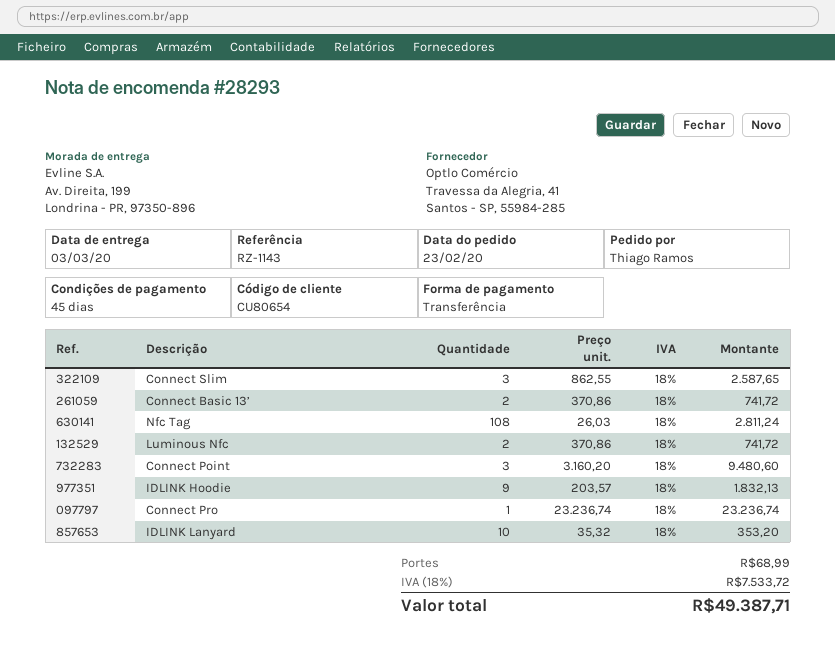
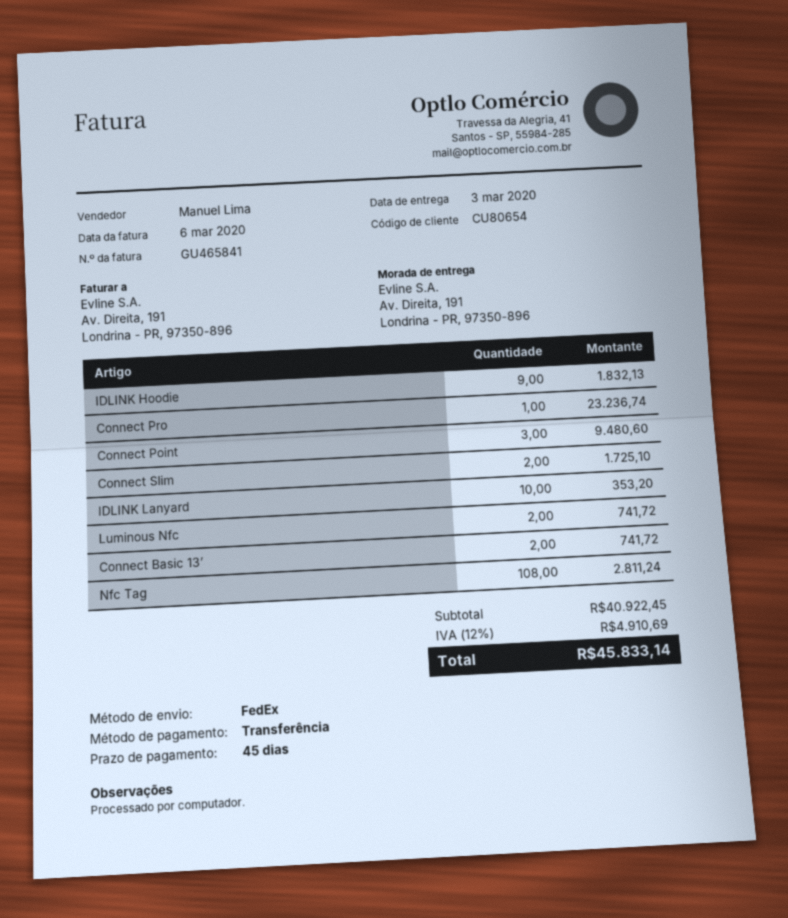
ship to: Av. Direita, 199, Londrina - PR, 97350-896 -> Av. Direita, 191, Londrina - PR, 97350-896
Connect Slim: 3 for 2587.65 -> 2 for 1725.10
shipping: 68.99 -> none
tax: 18% = 7533.72 -> 12% = 4910.69
total: 49387.71 -> 45833.14

